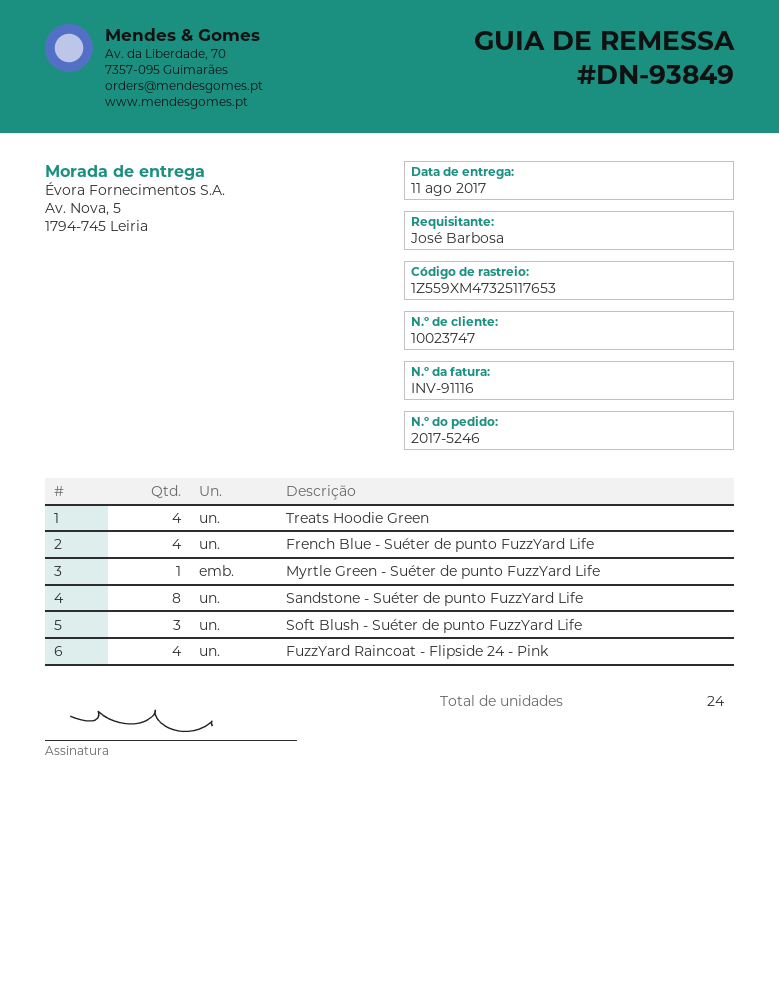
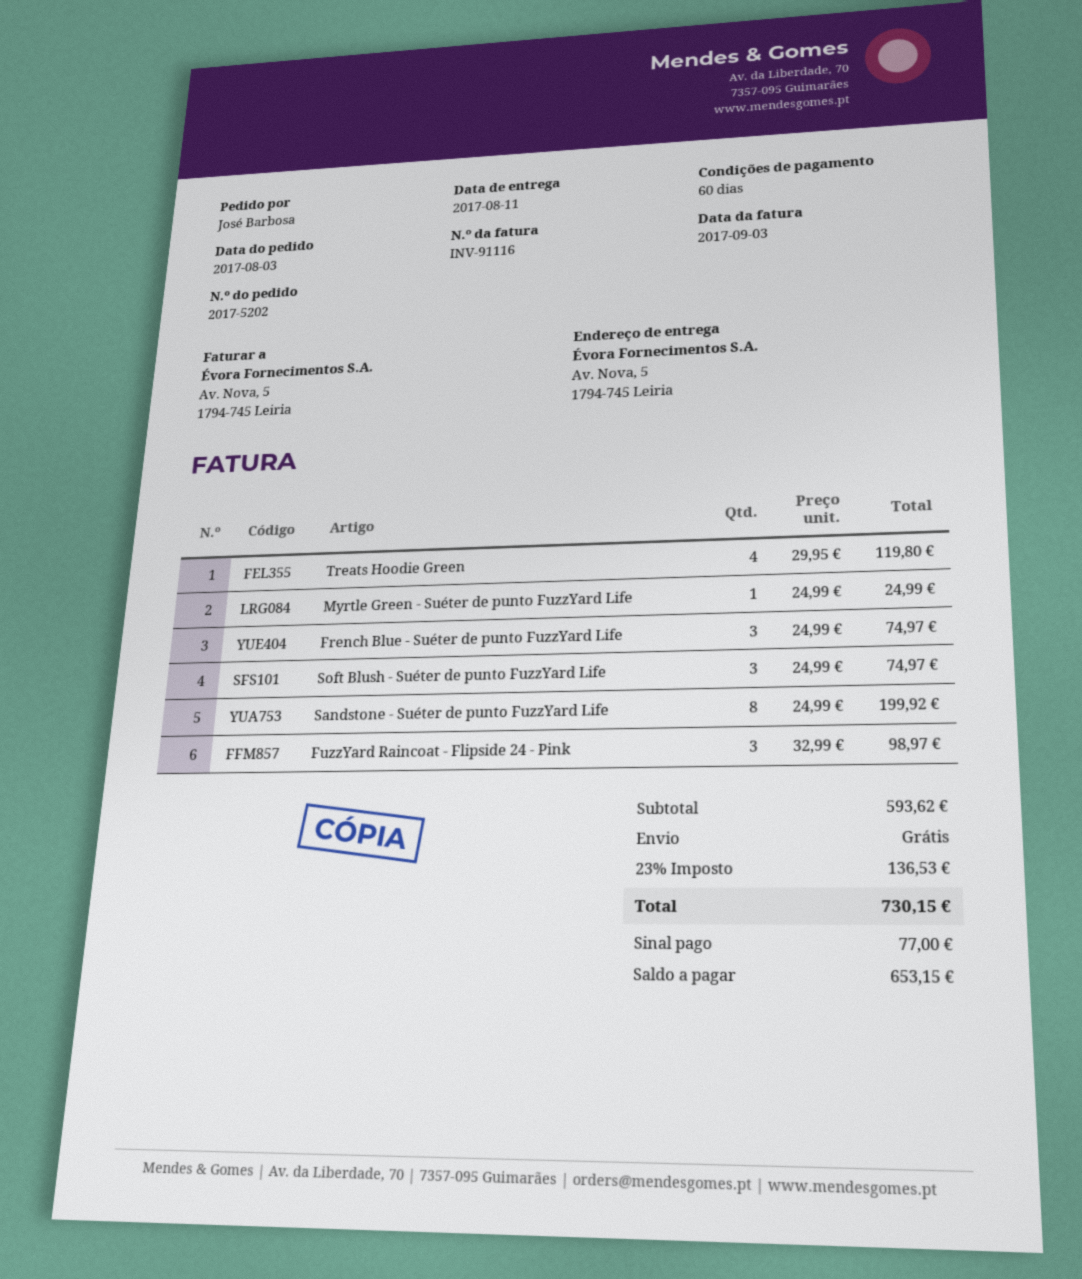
order number: 2017-5246 -> 2017-5202
French Blue - Suéter de punto FuzzYard Life: 4 -> 3
FuzzYard Raincoat - Flipside 24 - Pink: 4 -> 3

